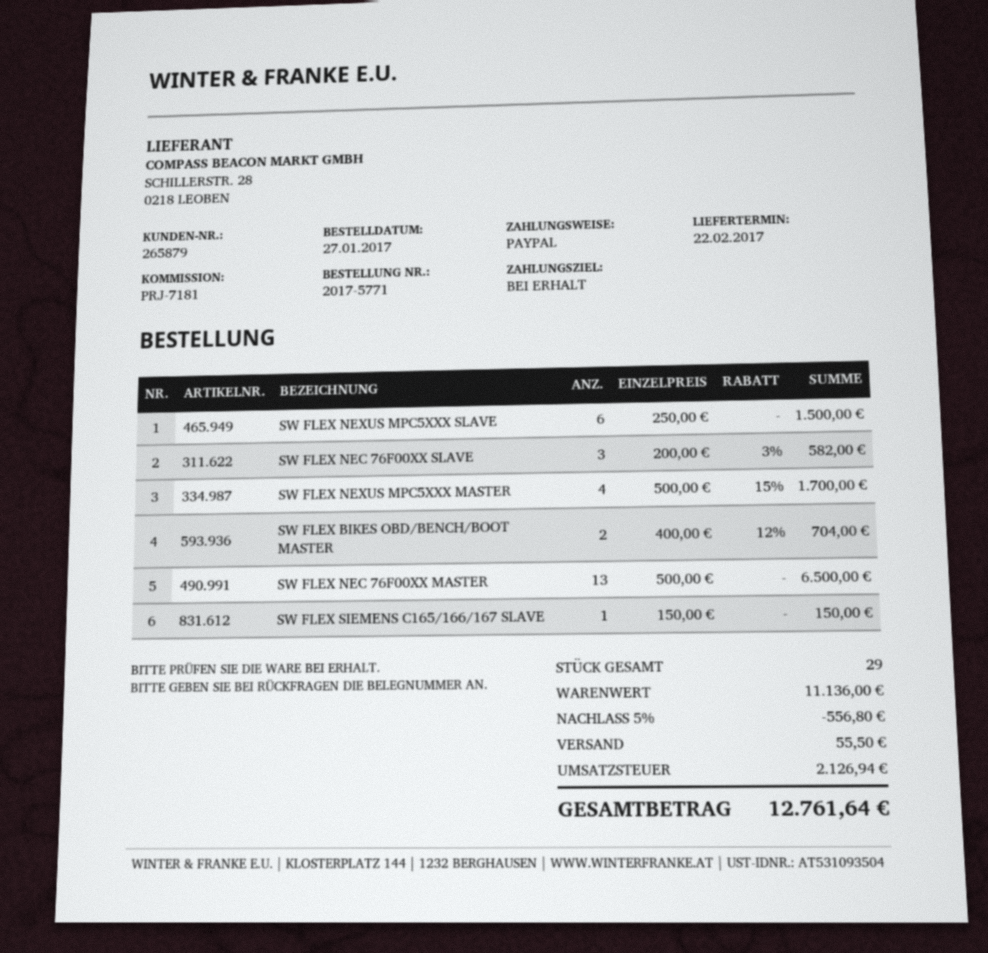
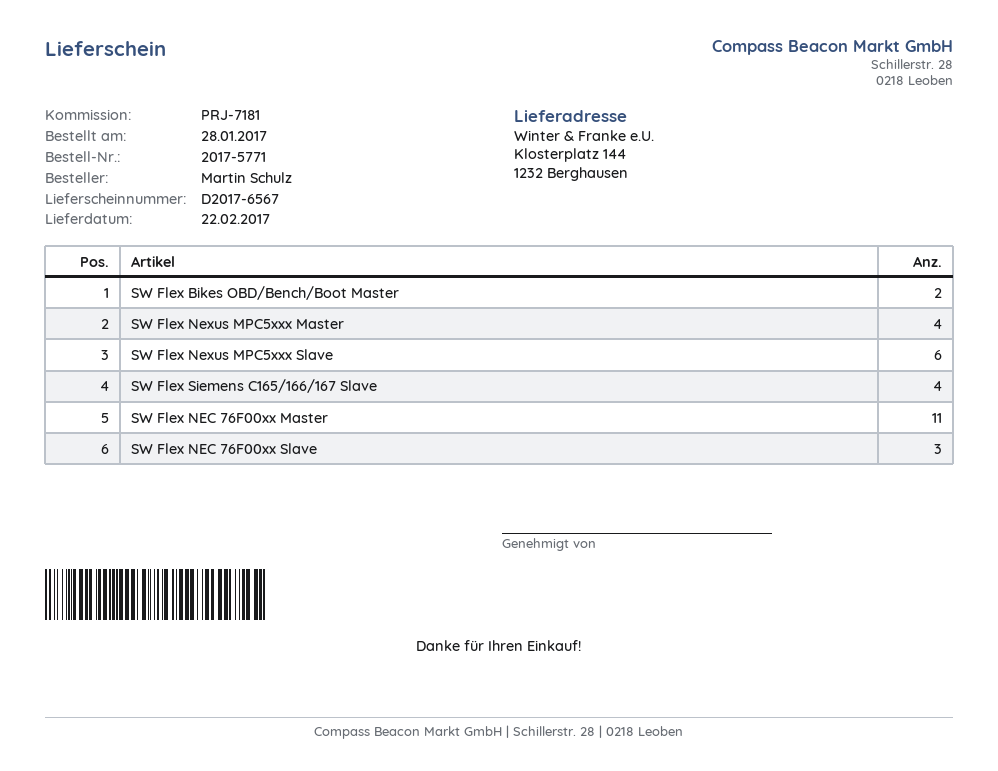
order date: 2017-01-27 -> 2017-01-28
SW FLEX NEC 76F00XX MASTER: 13 -> 11
SW FLEX SIEMENS C165/166/167 SLAVE: 1 -> 4

